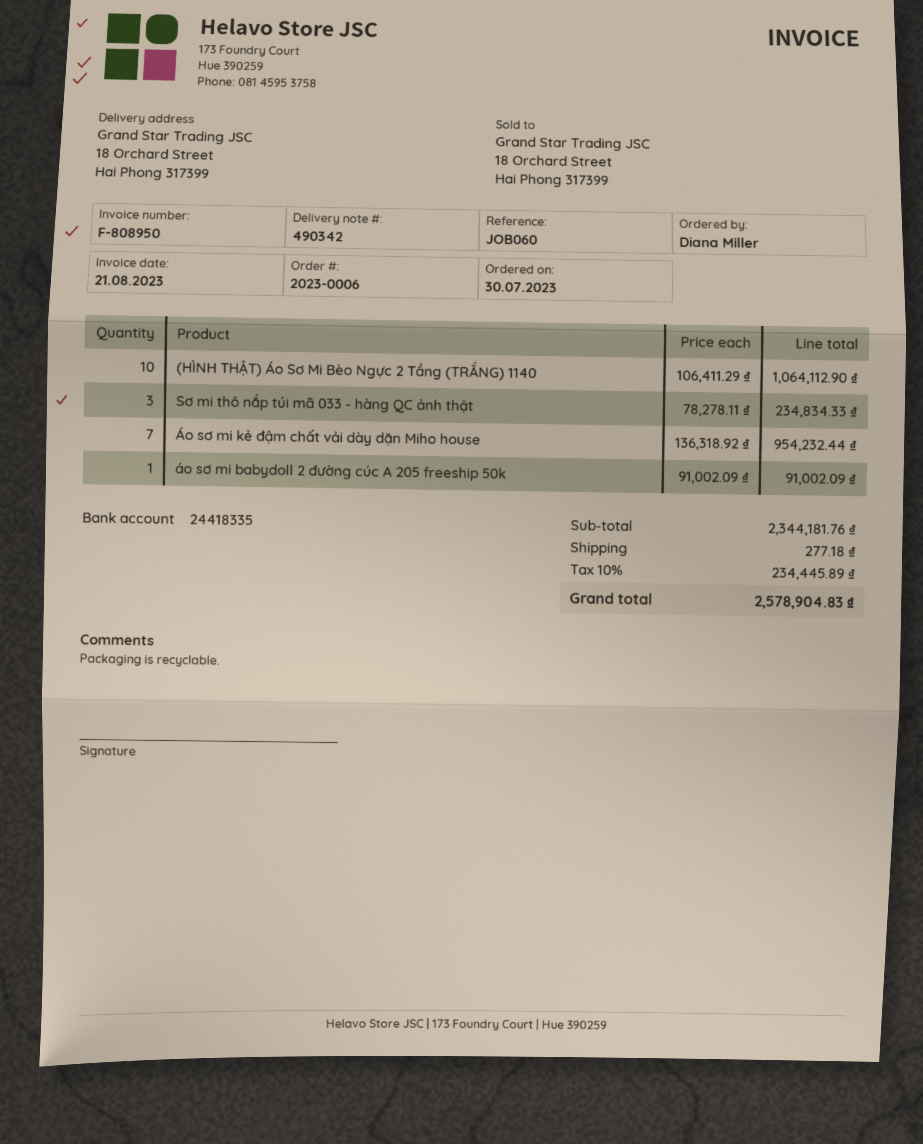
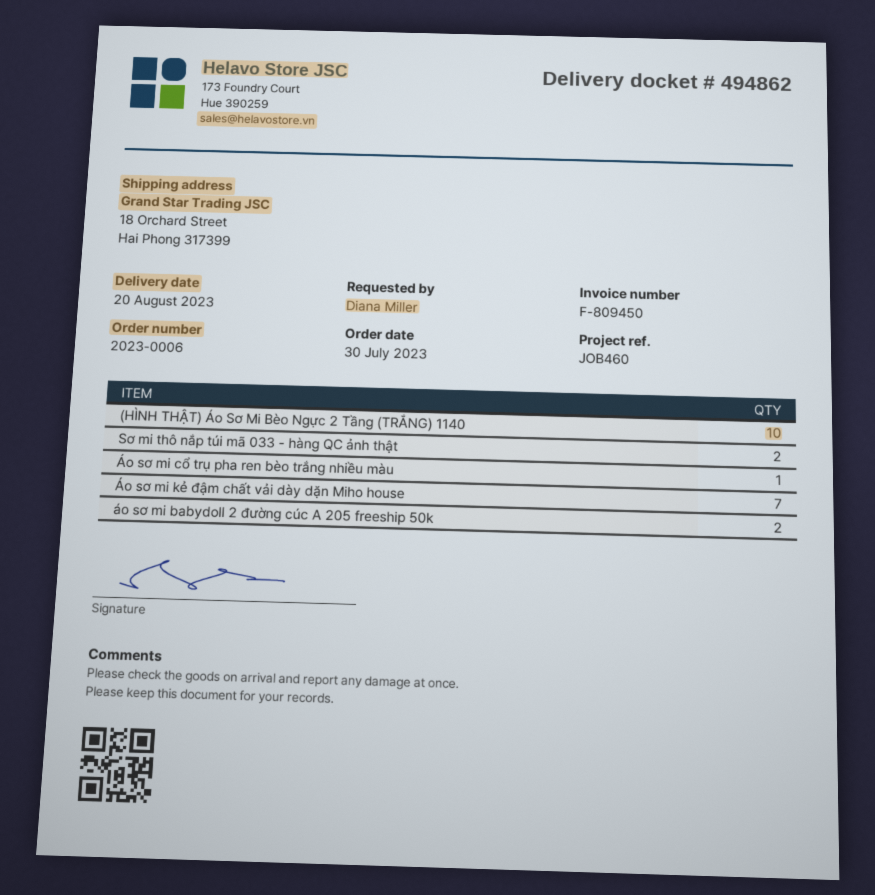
delivery note number: 490342 -> 494862
invoice number: F-808950 -> F-809450
reference: JOB060 -> JOB460
Sơ mi thô nắp túi mã 033 - hàng QC ảnh thật: 3 -> 2
áo sơ mi babydoll 2 đường cúc A 205 freeship 50k: 1 -> 2
Áo sơ mi cổ trụ pha ren bèo trắng nhiều màu: none -> 1

